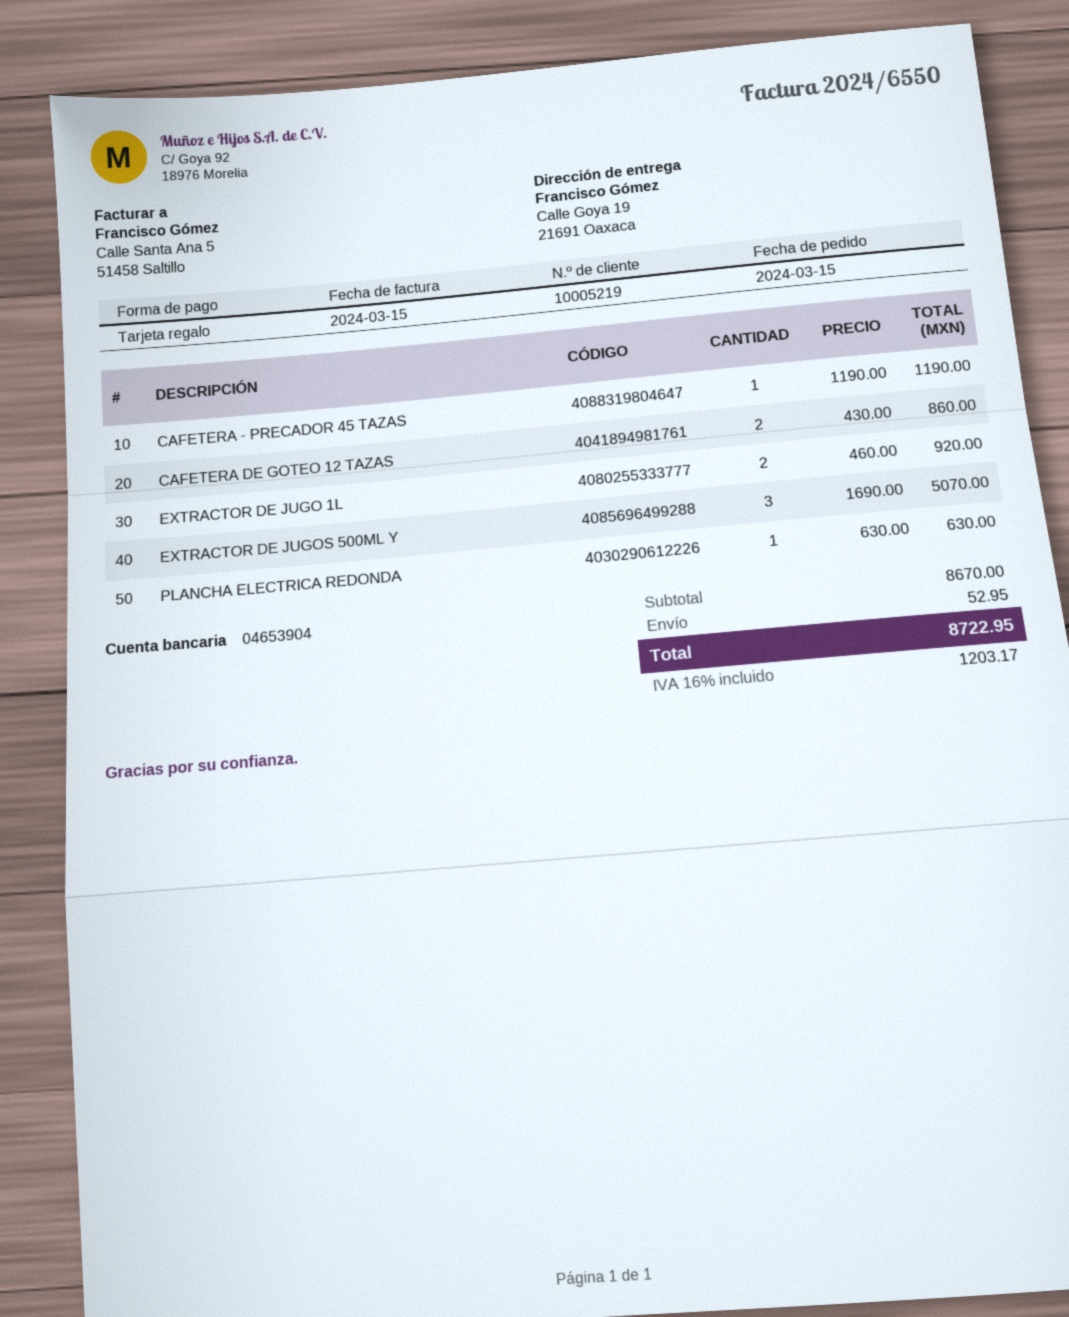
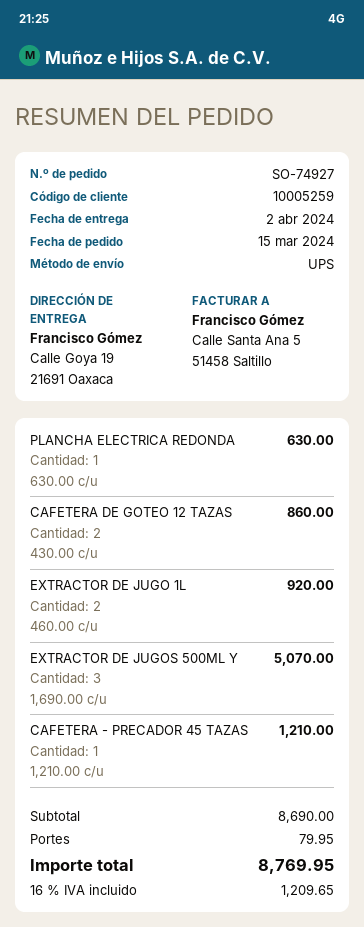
customer number: 10005219 -> 10005259
CAFETERA - PRECADOR 45 TAZAS: 1 x 1190.00 = 1190.00 -> 1 x 1210.00 = 1210.00
subtotal: 8670.00 -> 8690.00
shipping: 52.95 -> 79.95
tax: 16% = 1203.17 -> 16% = 1209.65
total: 8722.95 -> 8769.95

